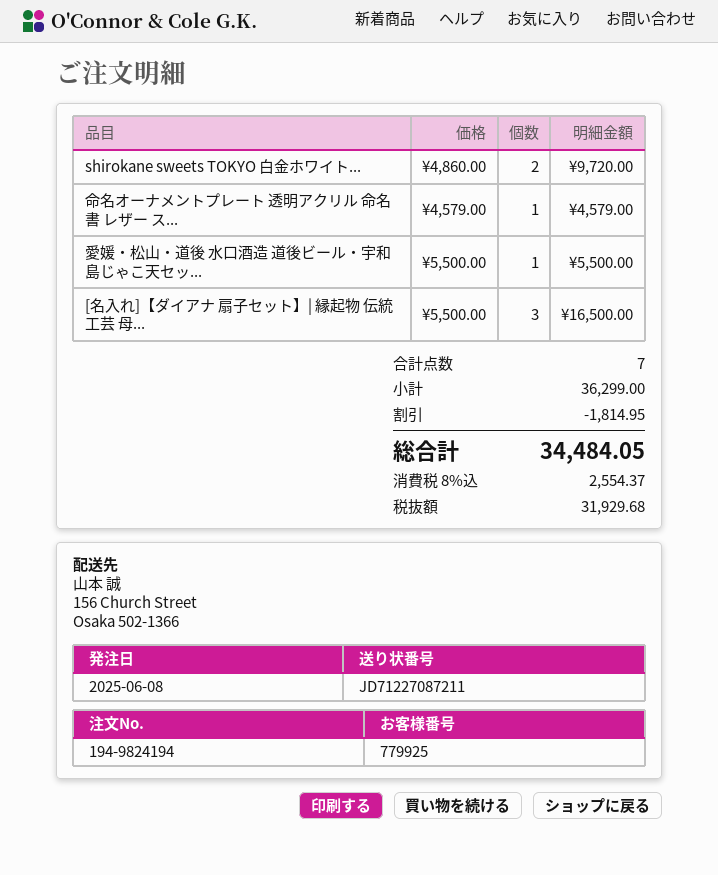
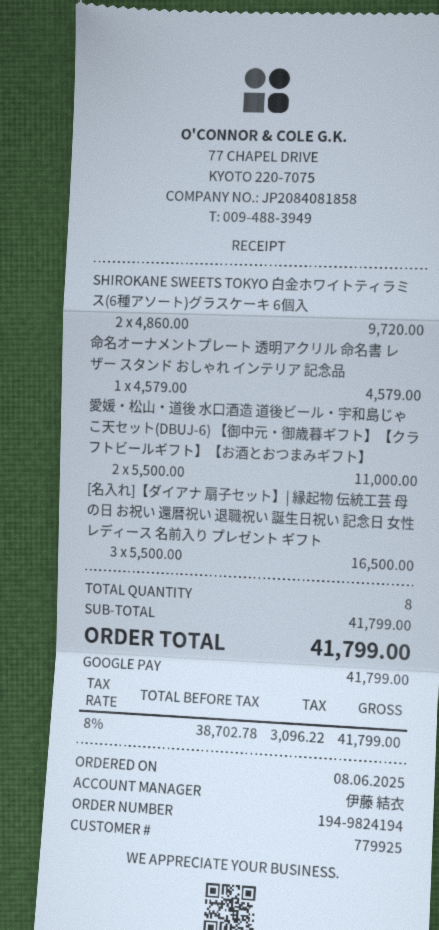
愛媛・松山・道後 水口酒造 道後ビール・宇和島じゃこ天セッ...: 1 x 5500.00 = 5500.00 -> 2 x 5500.00 = 11000.00
total quantity: 7 -> 8
subtotal: 36299.00 -> 41799.00
discount: 1814.95 -> none
net: 31929.68 -> 38702.78
tax: 8% = 2554.37 -> 8% = 3096.22
total: 34484.05 -> 41799.00

